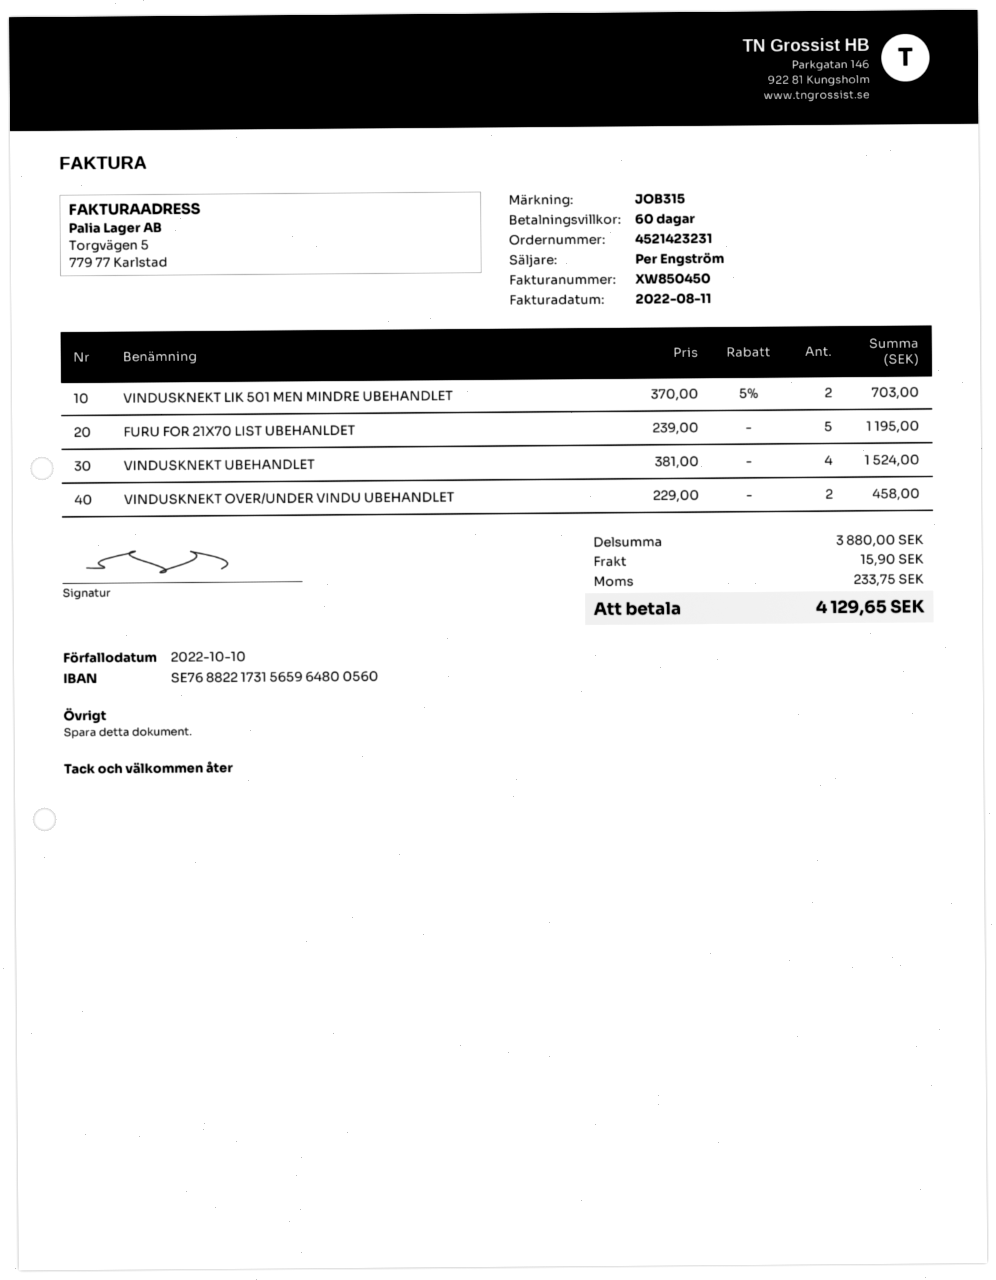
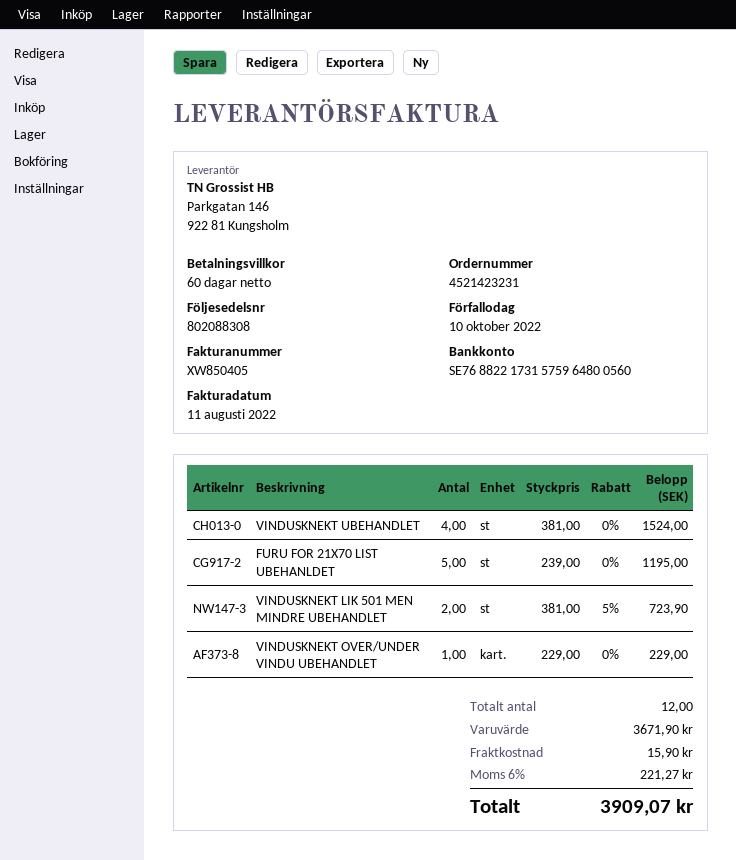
invoice number: XW850450 -> XW850405
bank account: SE7688221731565964800560 -> SE7688221731575964800560
VINDUSKNEKT LIK 501 MEN MINDRE UBEHANDLET: 2 x 370.00 - 5% = 703.00 -> 2 x 381.00 - 5% = 723.90
VINDUSKNEKT OVER/UNDER VINDU UBEHANDLET: 2 x 229.00 = 458.00 -> 1 x 229.00 = 229.00
subtotal: 3880.00 -> 3671.90
tax: 233.75 -> 221.27
total: 4129.65 -> 3909.07

